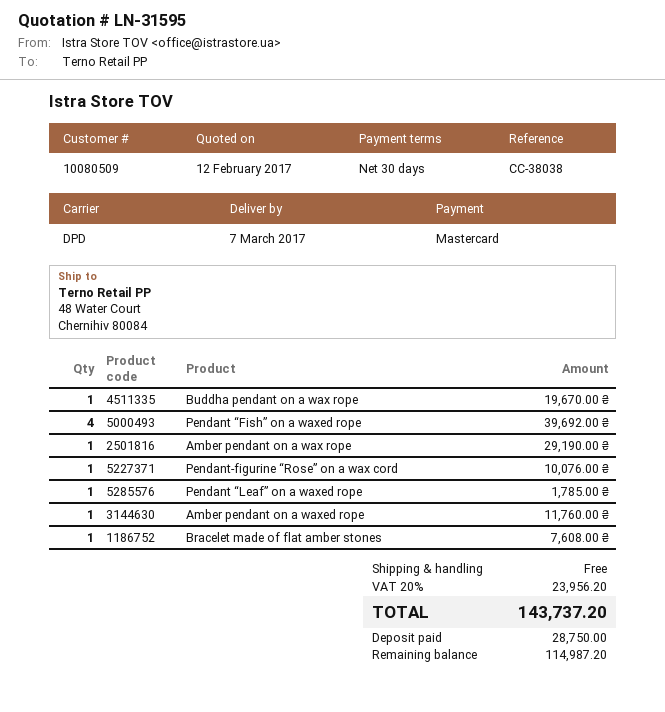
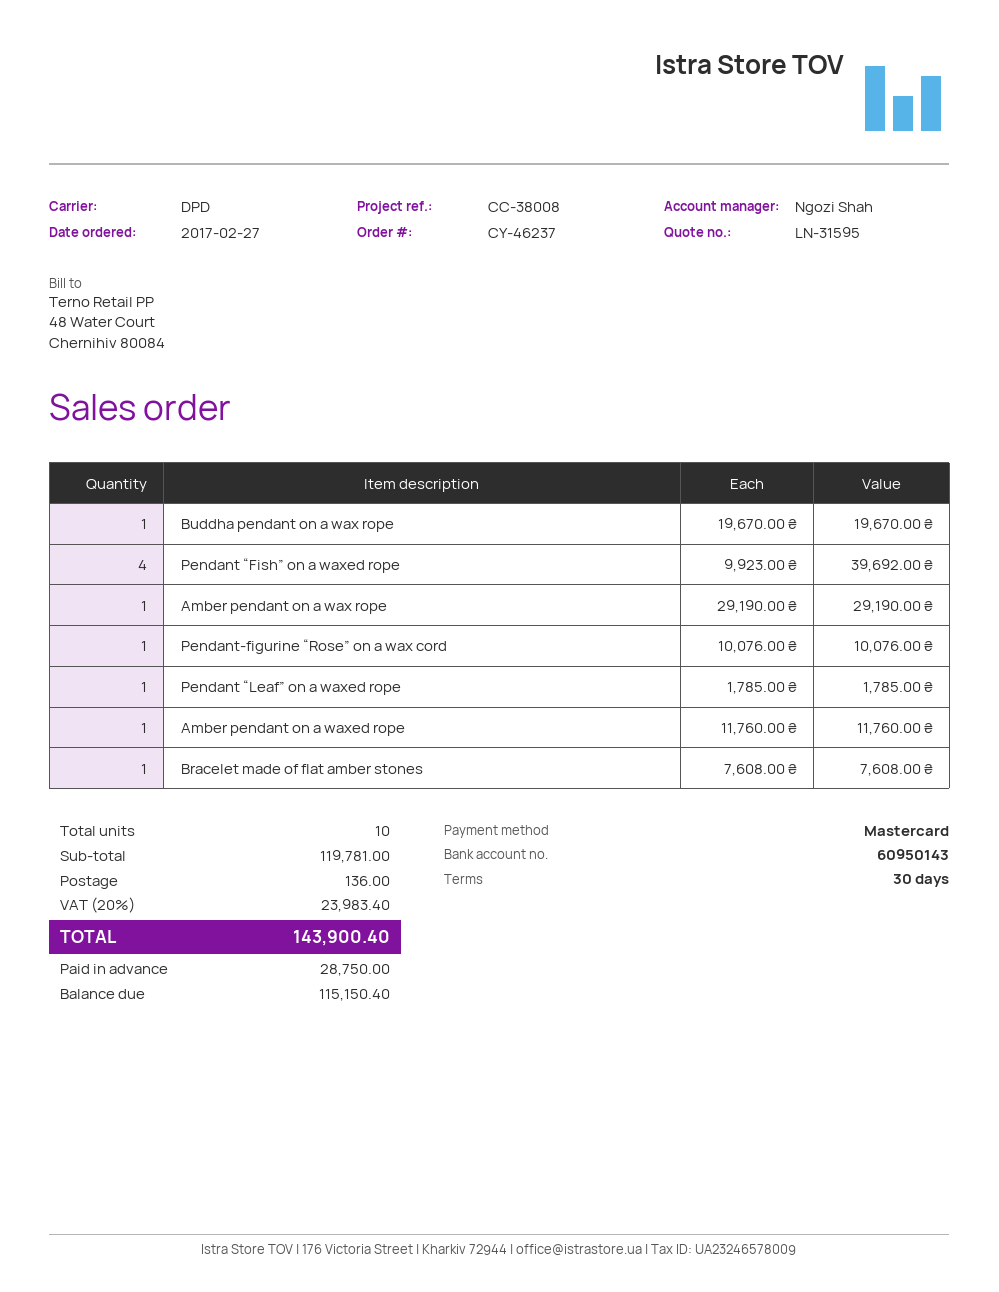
reference: CC-38038 -> CC-38008
shipping: 0.00 -> 136.00
tax: 20% = 23956.20 -> 20% = 23983.40
total: 143737.20 -> 143900.40
balance: 114987.20 -> 115150.40

